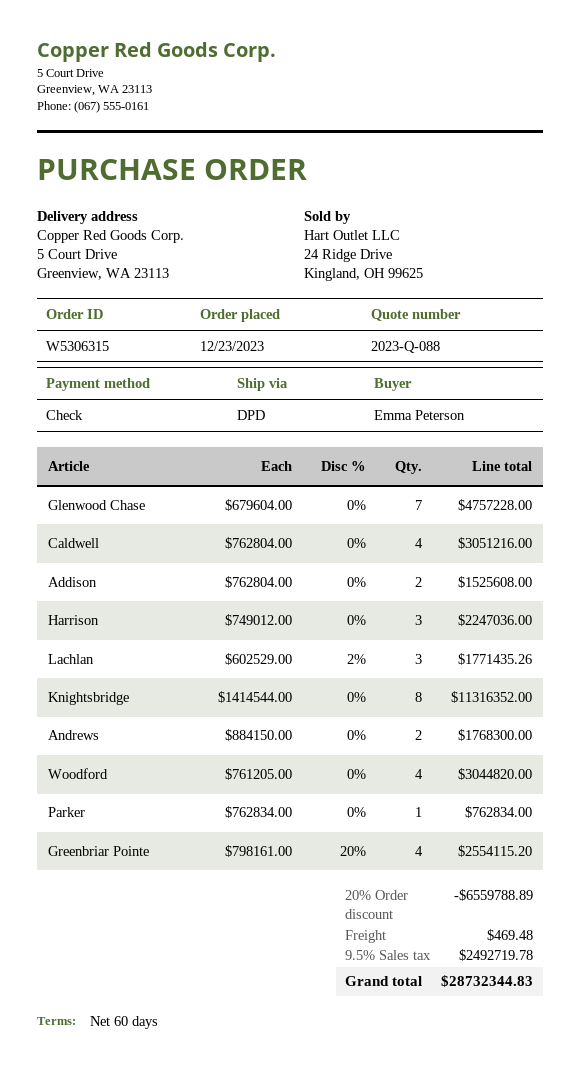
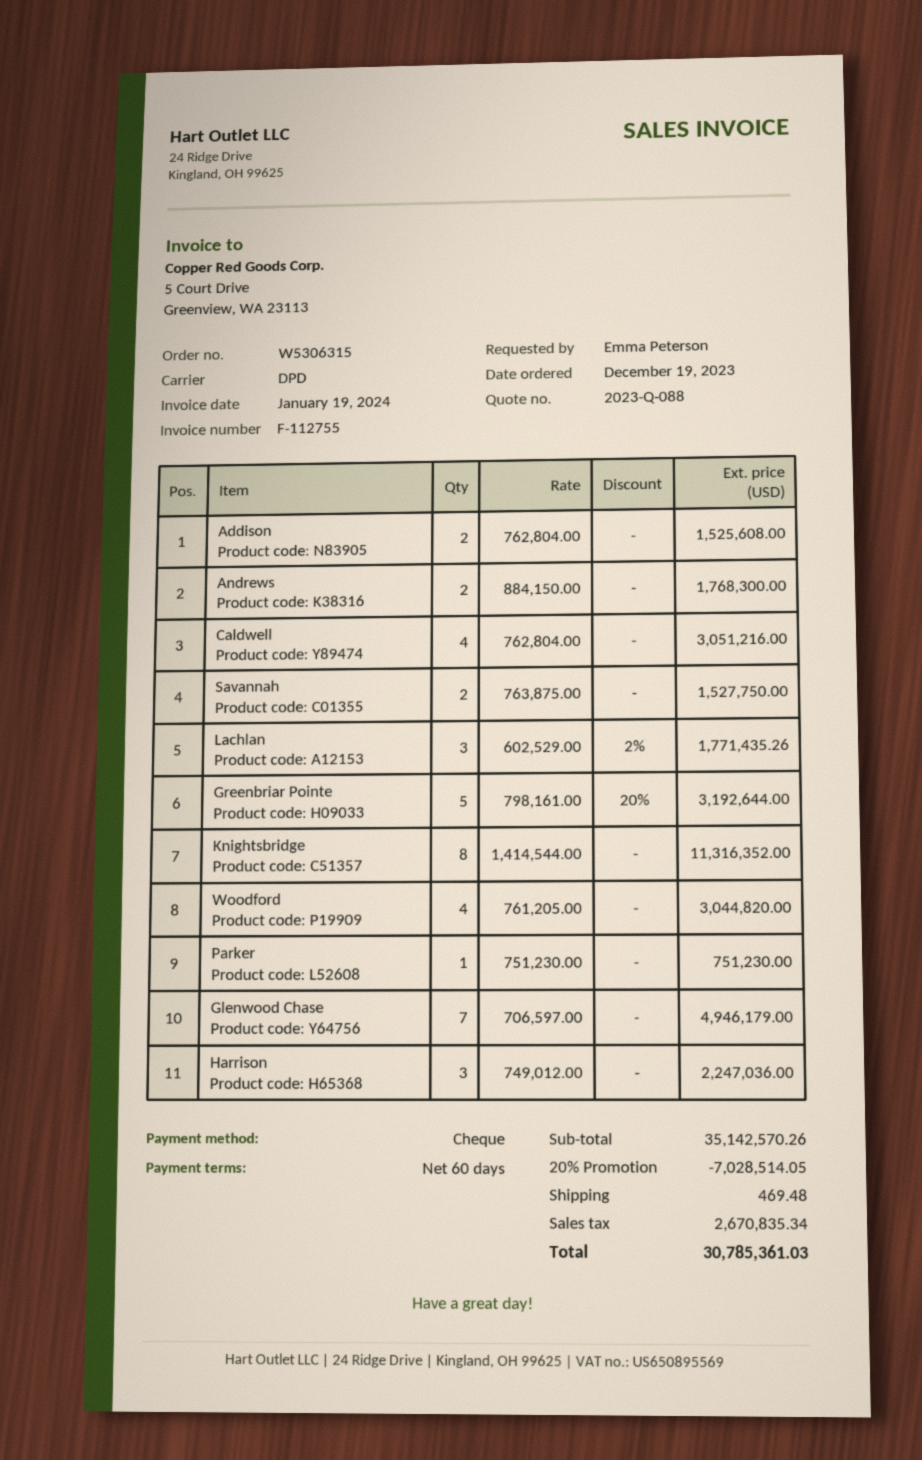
order date: 2023-12-23 -> 2023-12-19
Glenwood Chase: 7 x 679604.00 = 4757228.00 -> 7 x 706597.00 = 4946179.00
Parker: 1 x 762834.00 = 762834.00 -> 1 x 751230.00 = 751230.00
Greenbriar Pointe: 4 x 798161.00 - 20% = 2554115.20 -> 5 x 798161.00 - 20% = 3192644.00
Savannah: none -> 2 x 763875.00 = 1527750.00
discount: 20% = 6559788.89 -> 20% = 7028514.05
tax: 2492719.78 -> 2670835.34
total: 28732344.83 -> 30785361.03

